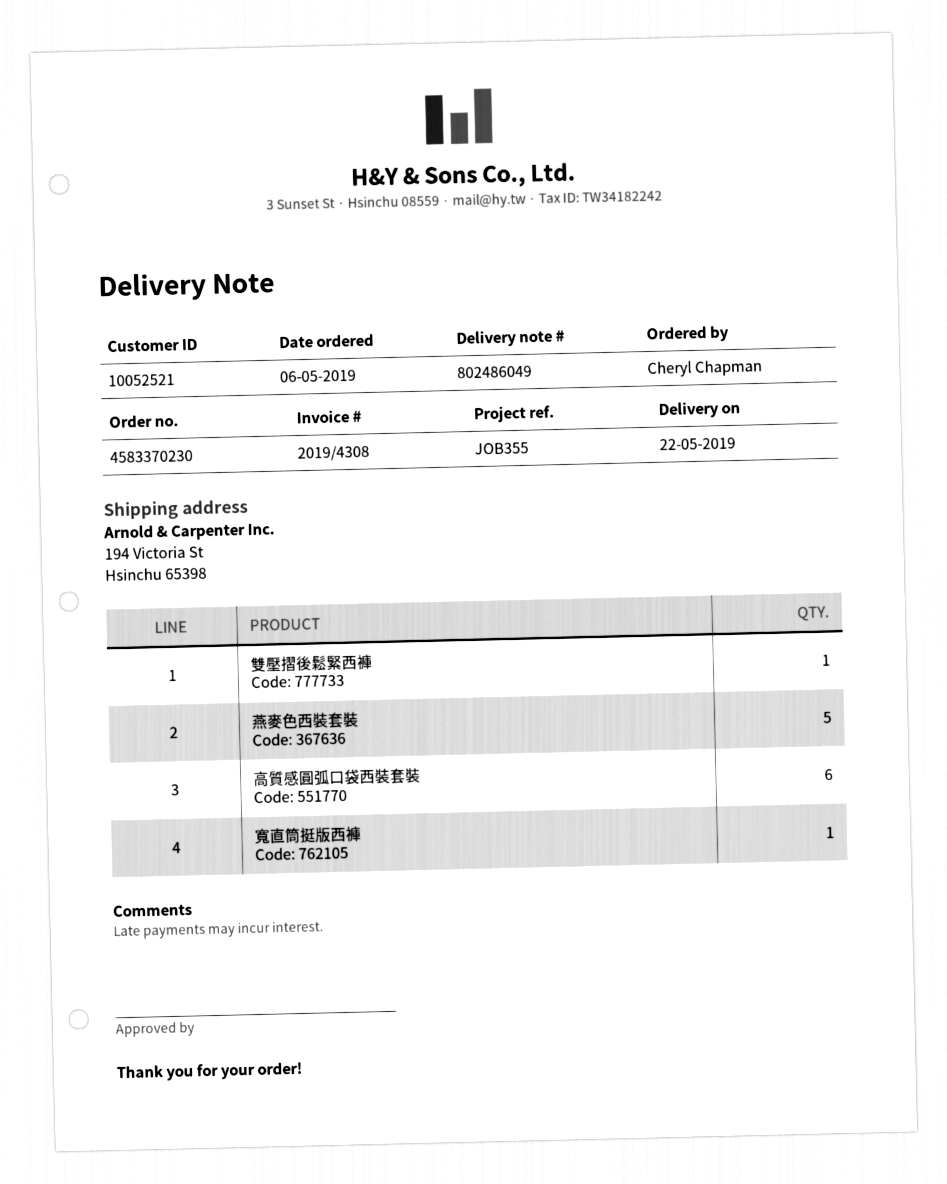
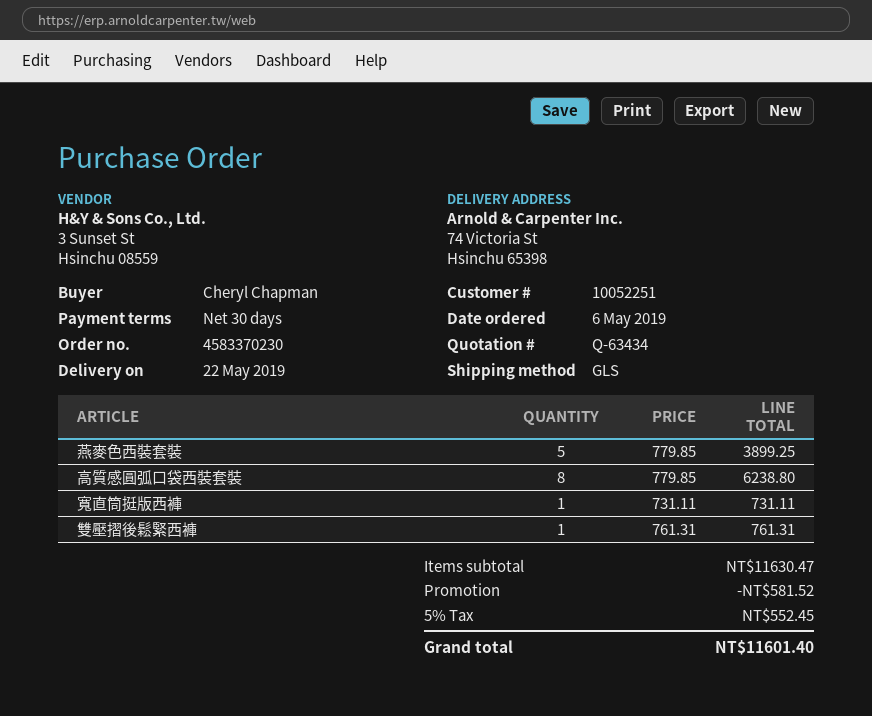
customer number: 10052521 -> 10052251
ship to: 194 Victoria St, Hsinchu 65398 -> 74 Victoria St, Hsinchu 65398
高質感圓弧口袋西裝套裝: 6 -> 8

